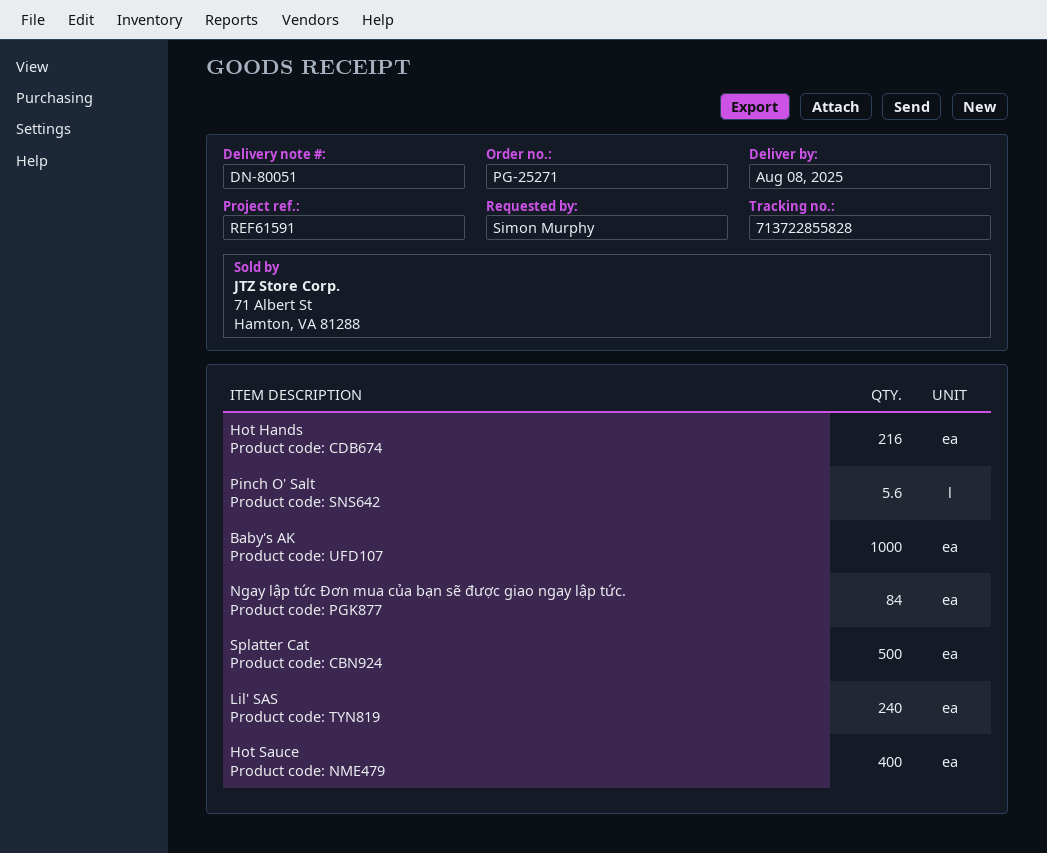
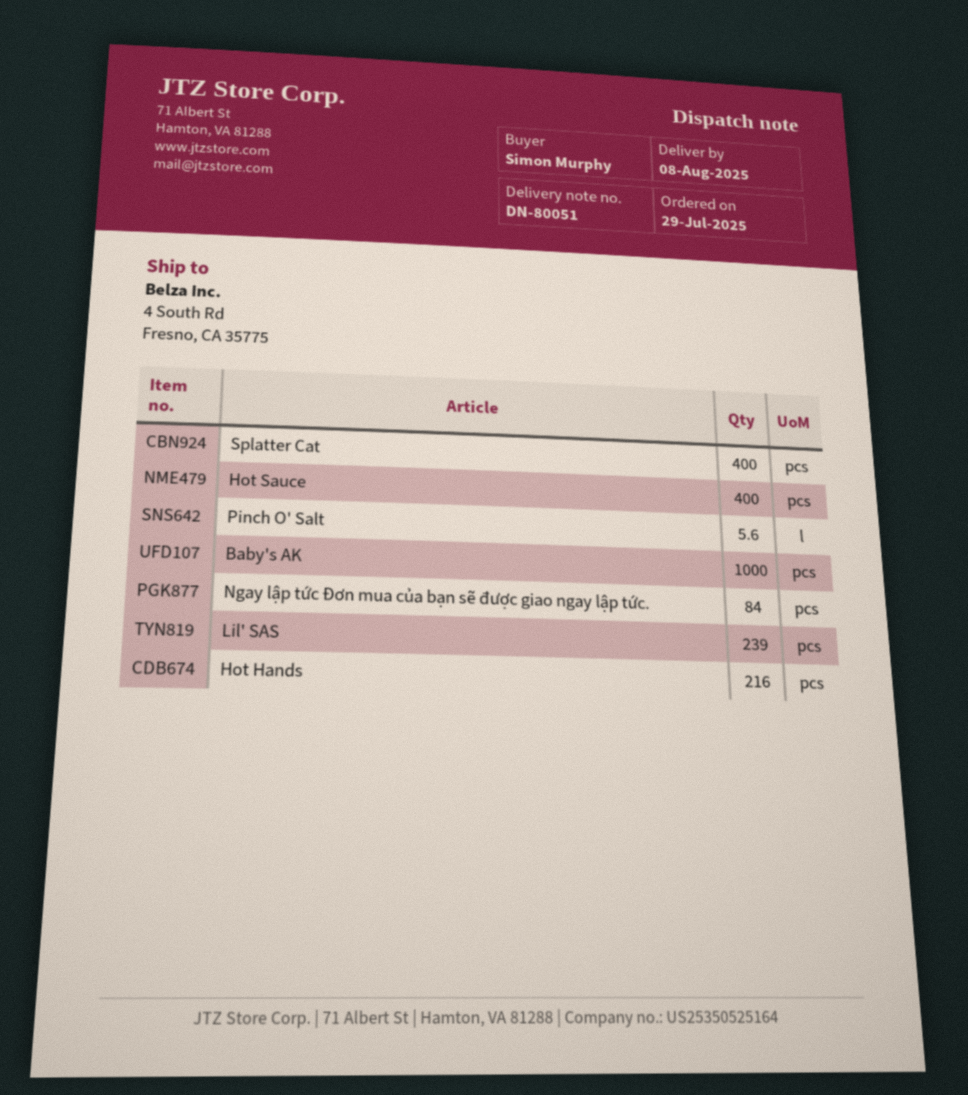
Splatter Cat: 500 -> 400
Lil' SAS: 240 -> 239

